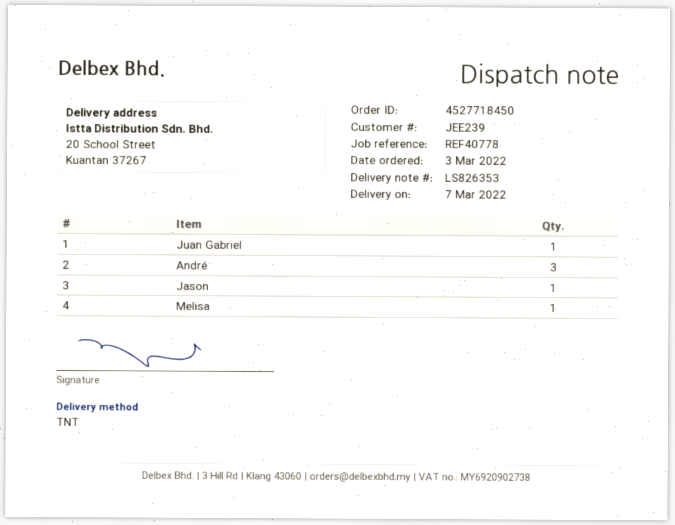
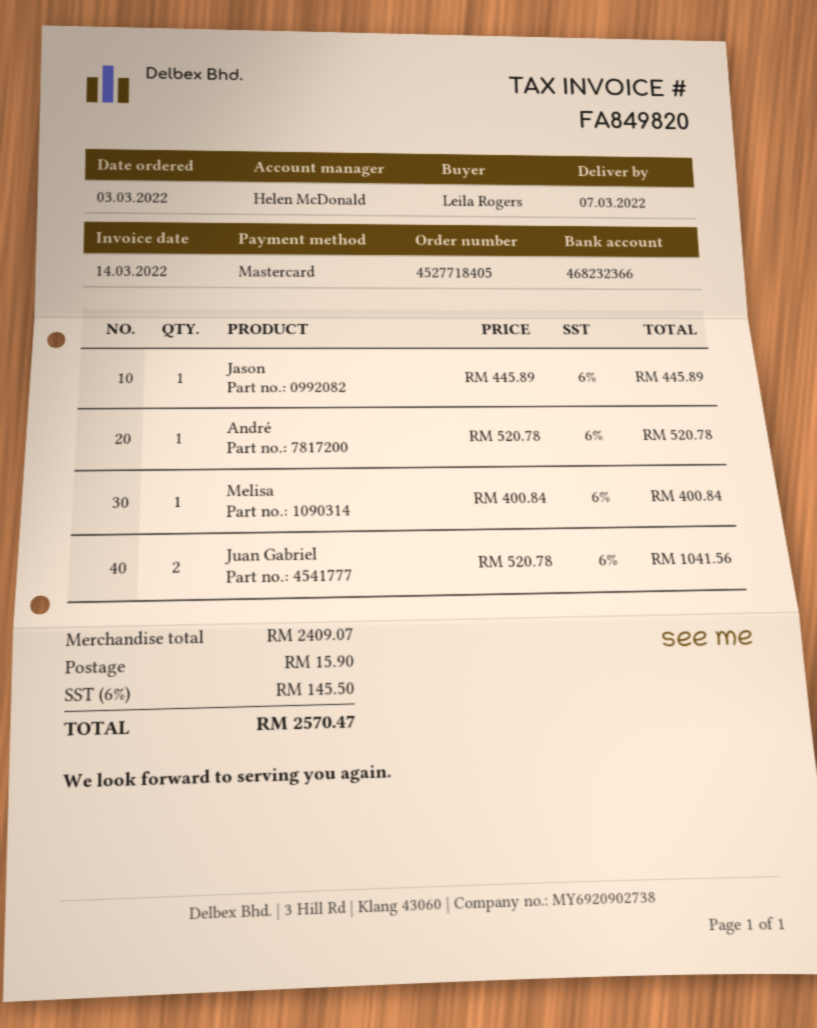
order number: 4527718450 -> 4527718405
Juan Gabriel: 1 -> 2
André: 3 -> 1

